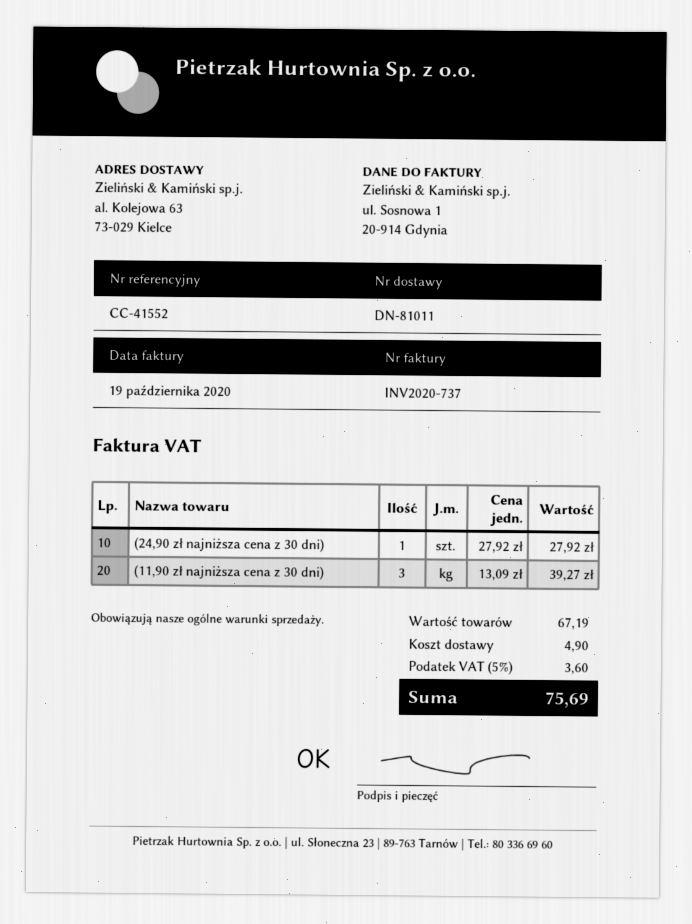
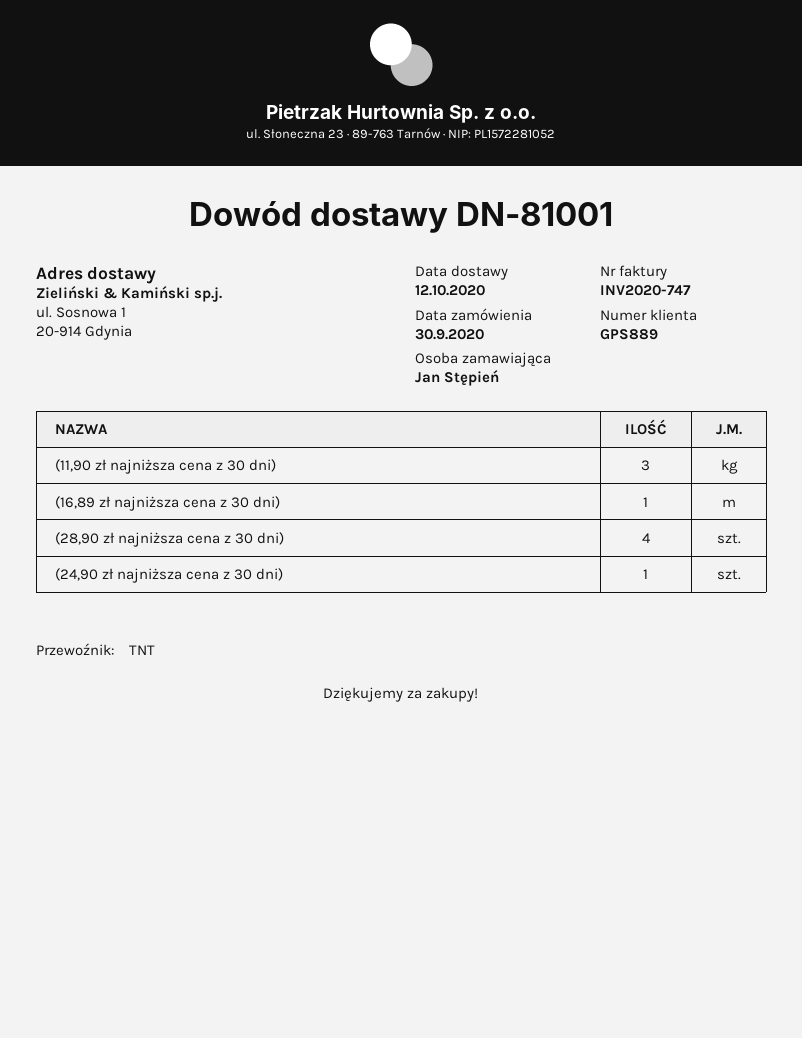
delivery note number: DN-81011 -> DN-81001
invoice number: INV2020-737 -> INV2020-747
ship to: al. Kolejowa 63, 73-029 Kielce -> ul. Sosnowa 1, 20-914 Gdynia
(16,89 zł najniższa cena z 30 dni): none -> 1
(28,90 zł najniższa cena z 30 dni): none -> 4

